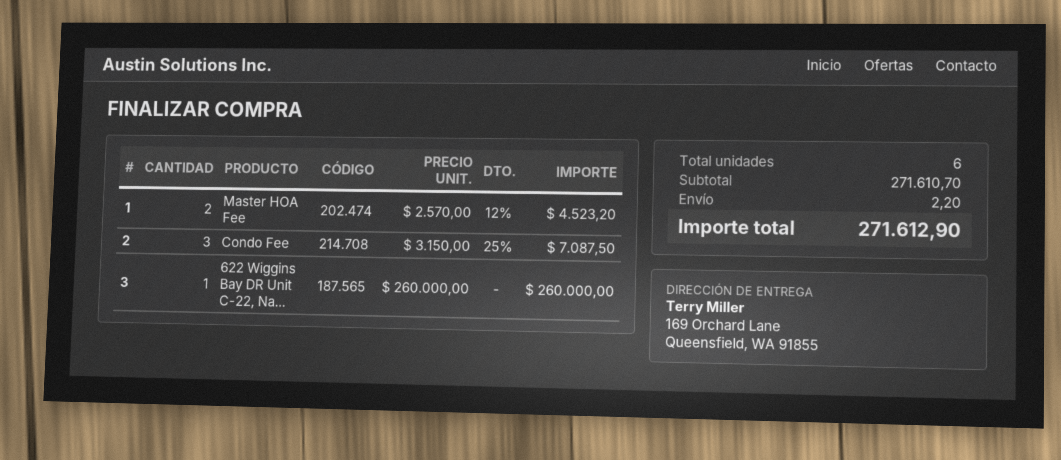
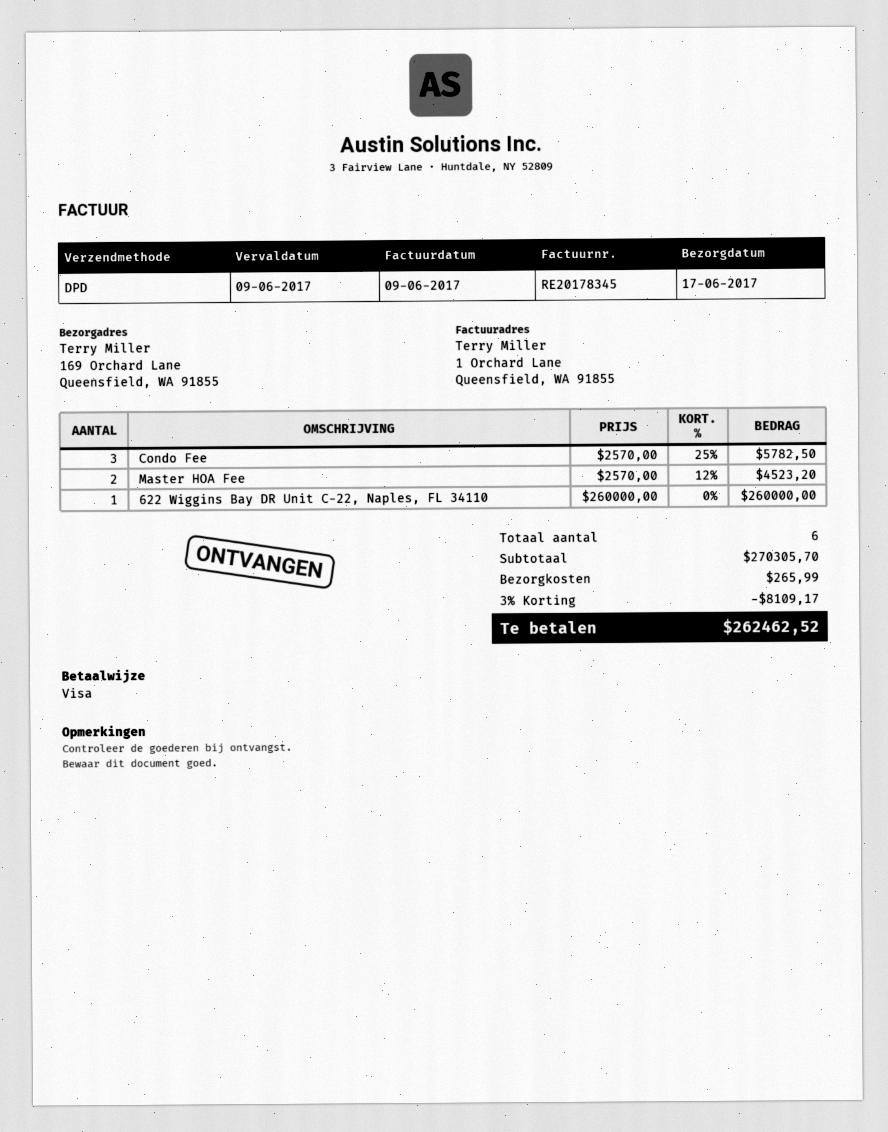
Condo Fee: 3 x 3150.00 - 25% = 7087.50 -> 3 x 2570.00 - 25% = 5782.50
subtotal: 271610.70 -> 270305.70
discount: none -> 3% = 8109.17
shipping: 2.20 -> 265.99
total: 271612.90 -> 262462.52

